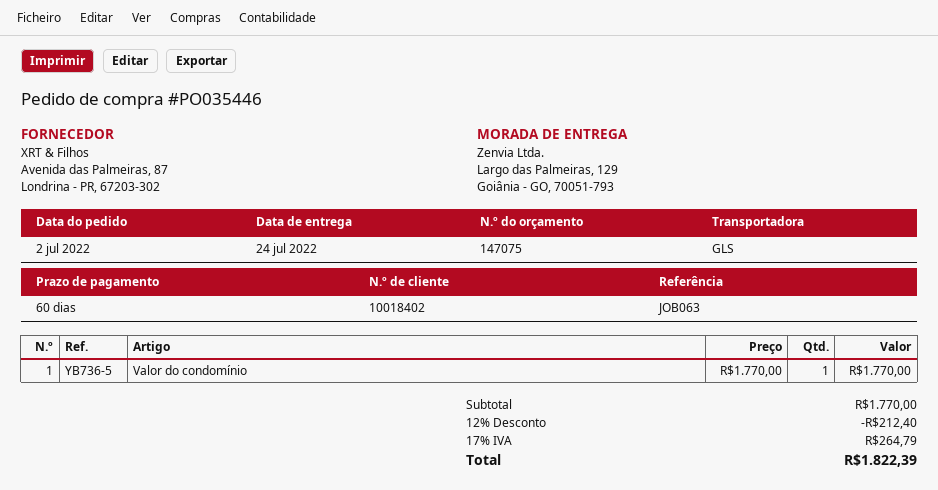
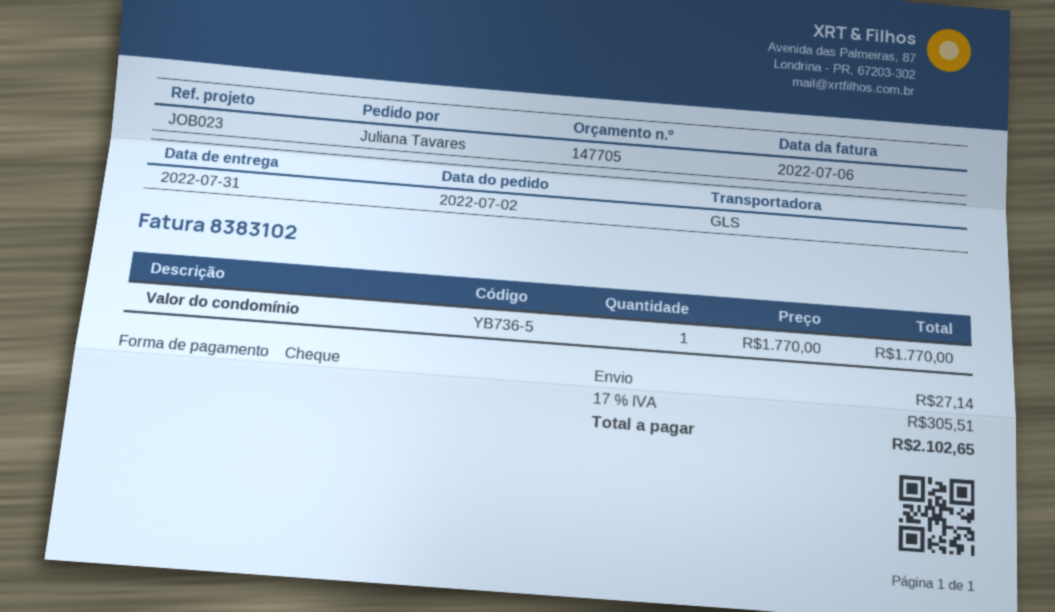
quote number: 147075 -> 147705
delivery date: 2022-07-24 -> 2022-07-31
reference: JOB063 -> JOB023
discount: 12% = 212.40 -> none
shipping: none -> 27.14
tax: 17% = 264.79 -> 17% = 305.51
total: 1822.39 -> 2102.65

